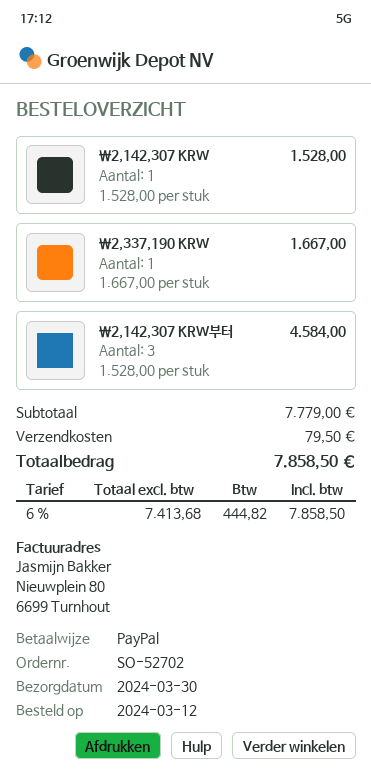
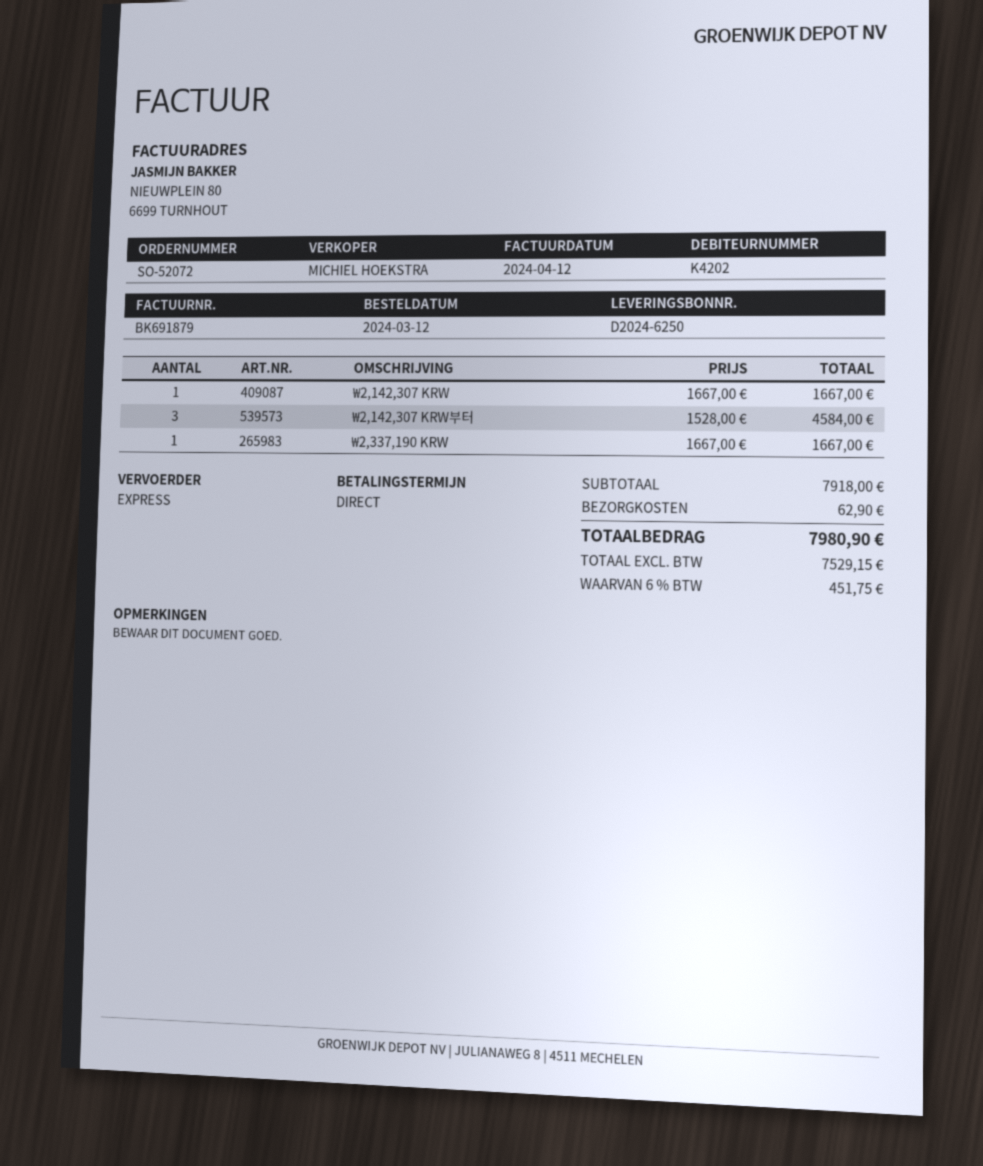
order number: SO-52702 -> SO-52072
₩2,142,307 KRW: 1 x 1528.00 = 1528.00 -> 1 x 1667.00 = 1667.00
subtotal: 7779.00 -> 7918.00
shipping: 79.50 -> 62.90
net: 7413.68 -> 7529.15
tax: 6% = 444.82 -> 6% = 451.75
total: 7858.50 -> 7980.90

